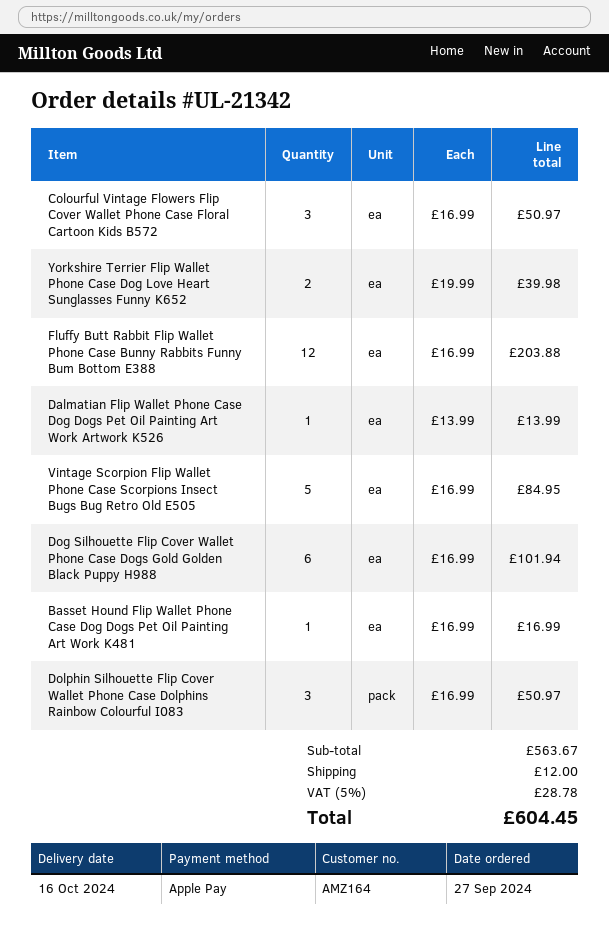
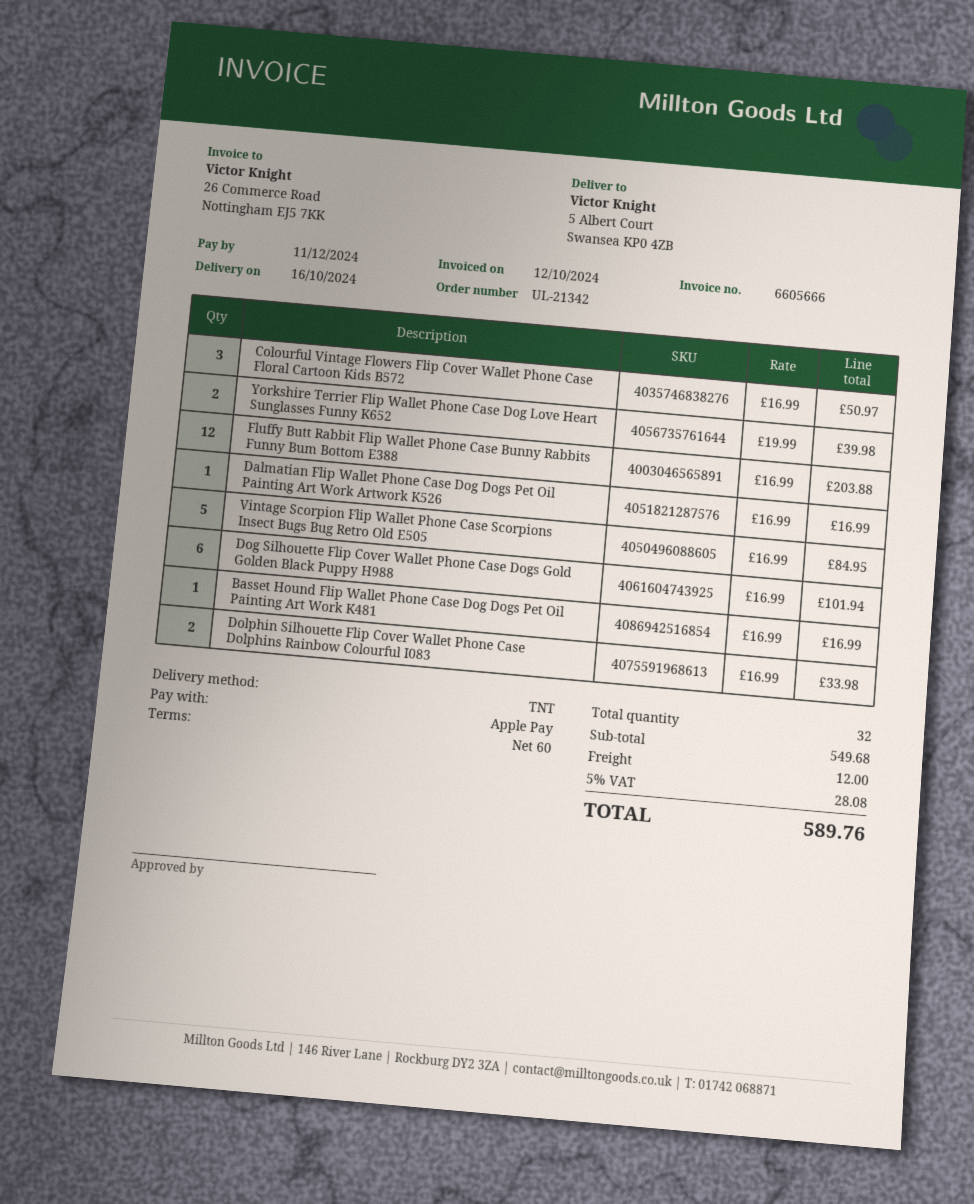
Dalmatian Flip Wallet Phone Case Dog Dogs Pet Oil Painting Art Work Artwork K526: 1 x 13.99 = 13.99 -> 1 x 16.99 = 16.99
Dolphin Silhouette Flip Cover Wallet Phone Case Dolphins Rainbow Colourful I083: 3 x 16.99 = 50.97 -> 2 x 16.99 = 33.98
subtotal: 563.67 -> 549.68
tax: 5% = 28.78 -> 5% = 28.08
total: 604.45 -> 589.76

